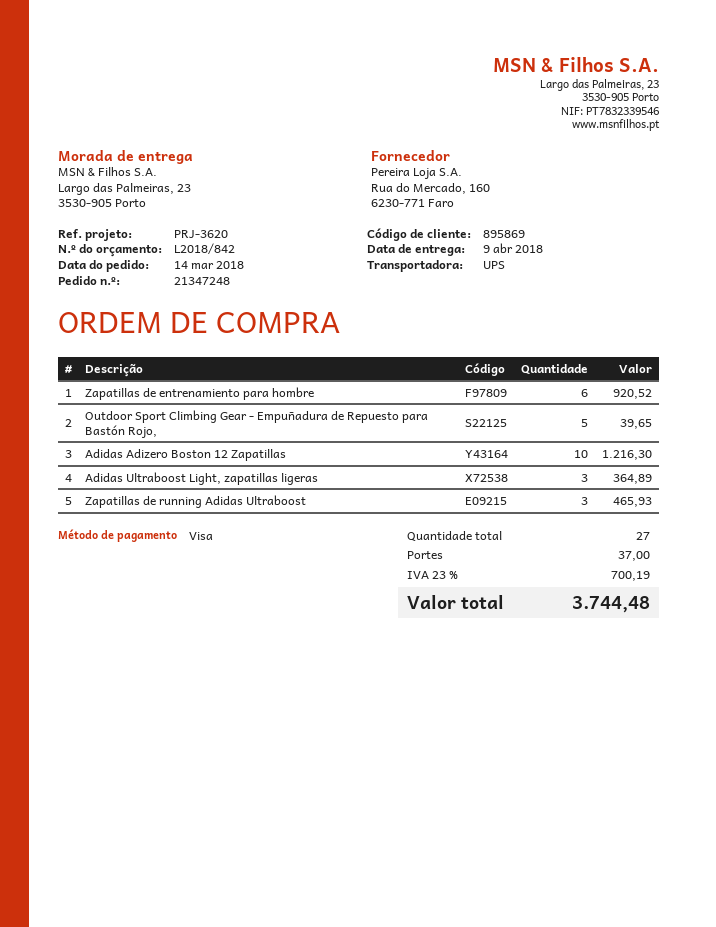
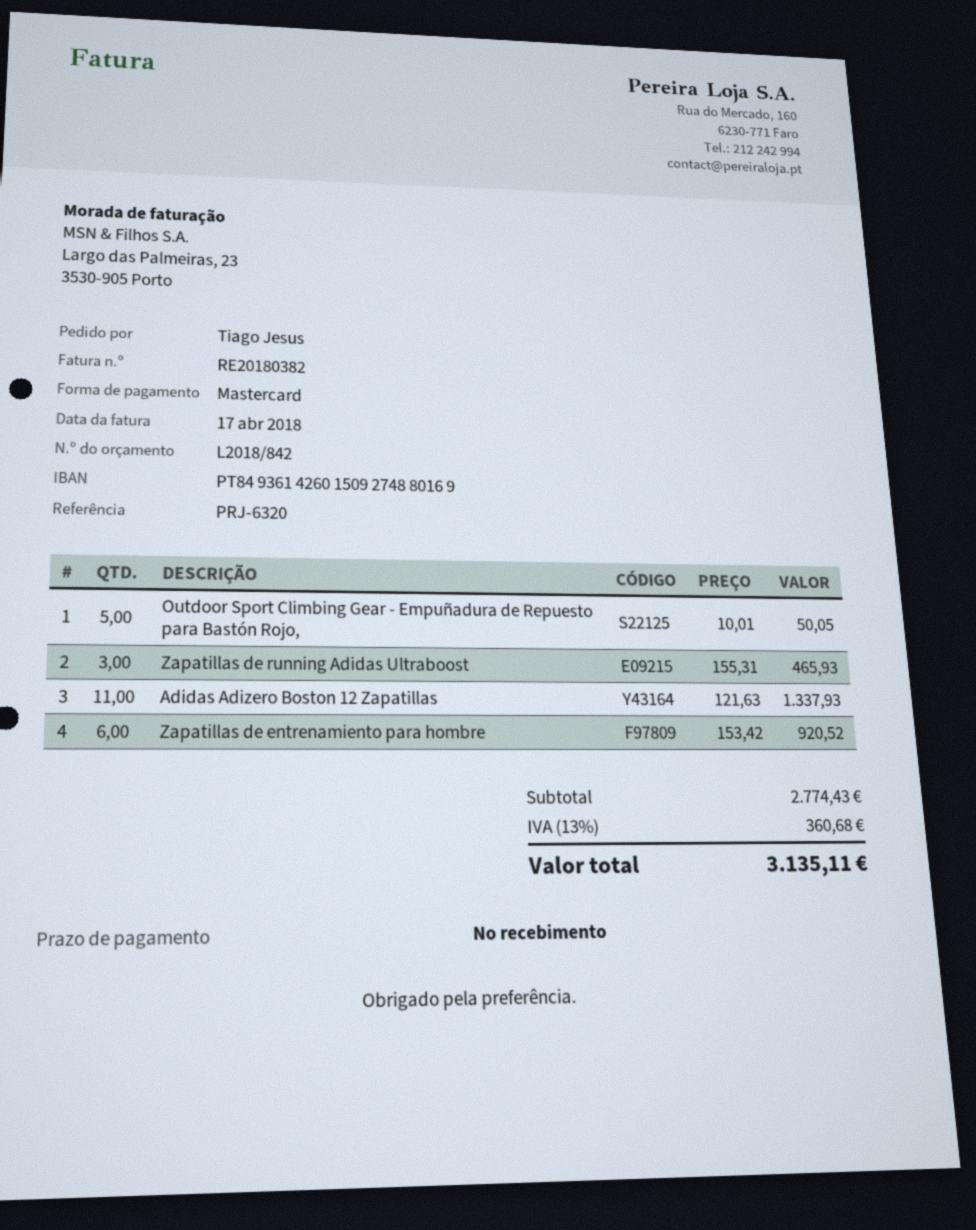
reference: PRJ-3620 -> PRJ-6320
payment method: Visa -> Mastercard
Outdoor Sport Climbing Gear - Empuñadura de Repuesto para Bastón Rojo,: 5 for 39.65 -> 5 for 50.05
Adidas Adizero Boston 12 Zapatillas: 10 for 1216.30 -> 11 for 1337.93
Adidas Ultraboost Light, zapatillas ligeras: 3 for 364.89 -> none
shipping: 37.00 -> none
tax: 23% = 700.19 -> 13% = 360.68
total: 3744.48 -> 3135.11

